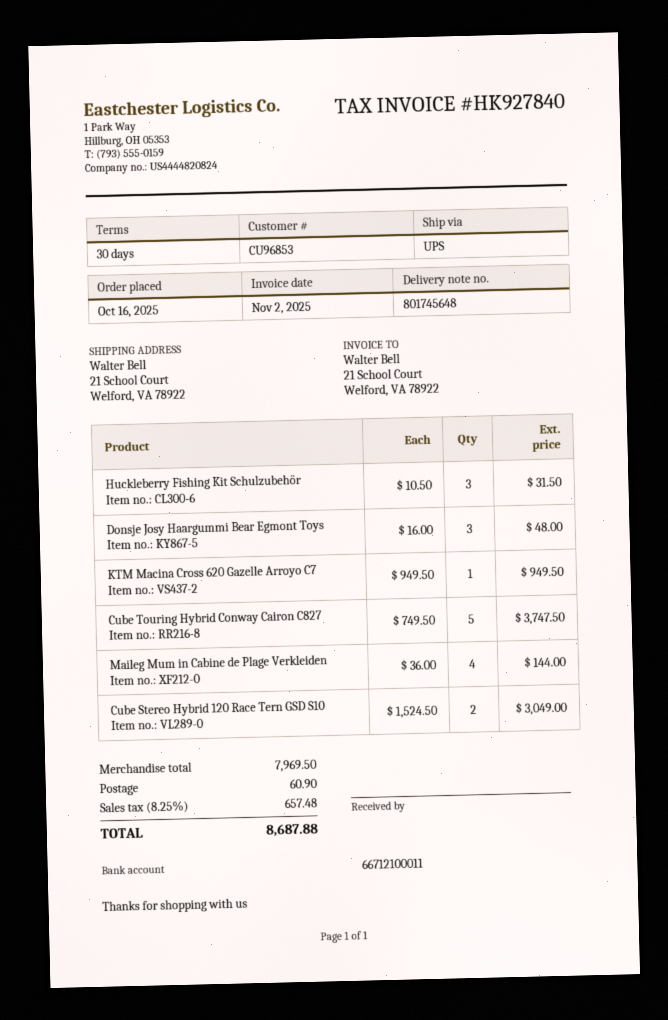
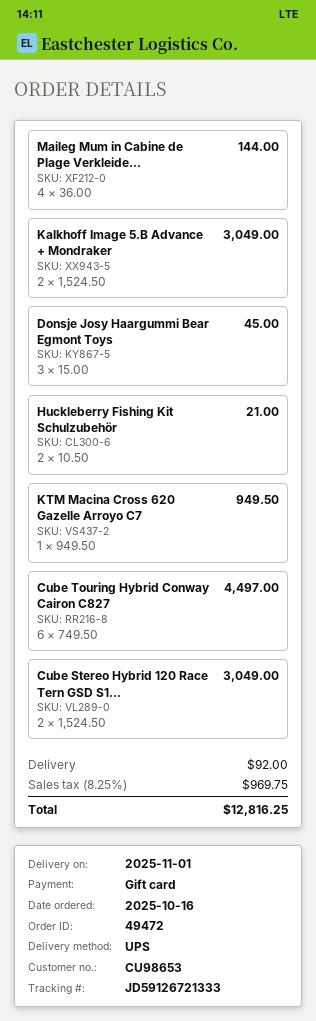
customer number: CU96853 -> CU98653
Huckleberry Fishing Kit Schulzubehör: 3 x 10.50 = 31.50 -> 2 x 10.50 = 21.00
Donsje Josy Haargummi Bear Egmont Toys: 3 x 16.00 = 48.00 -> 3 x 15.00 = 45.00
Cube Touring Hybrid Conway Cairon C827: 5 x 749.50 = 3747.50 -> 6 x 749.50 = 4497.00
Kalkhoff Image 5.B Advance + Mondraker: none -> 2 x 1524.50 = 3049.00
shipping: 60.90 -> 92.00
tax: 8.25% = 657.48 -> 8.25% = 969.75
total: 8687.88 -> 12816.25

